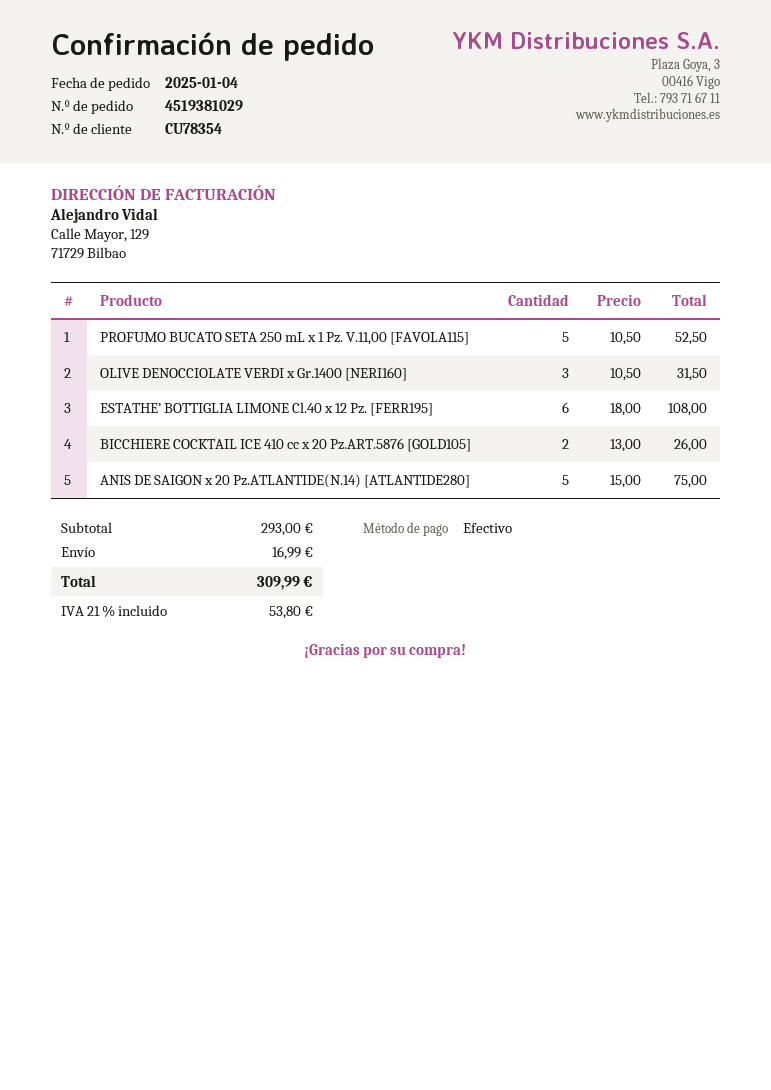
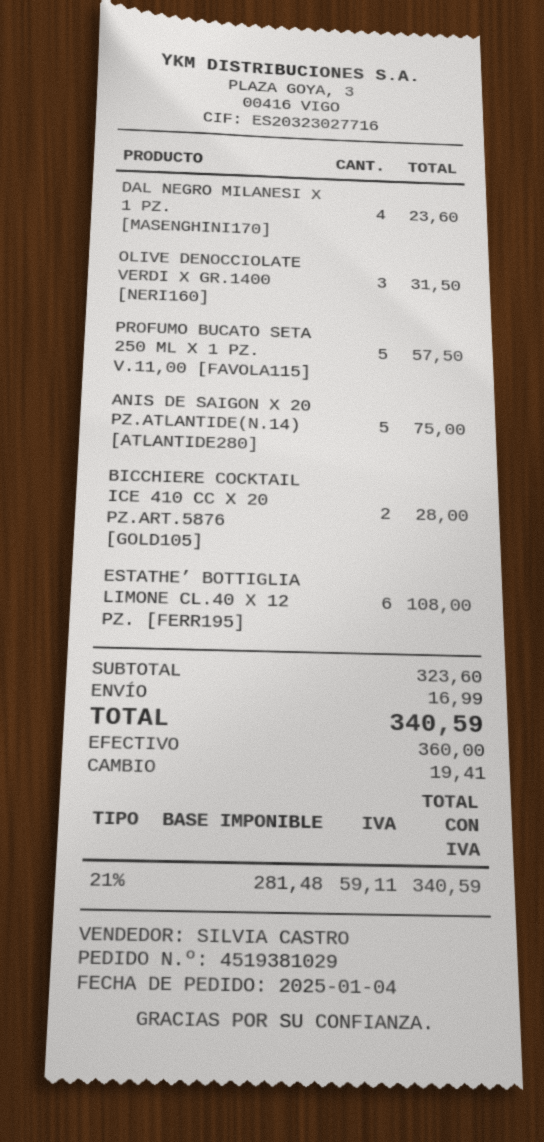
PROFUMO BUCATO SETA 250 mL x 1 Pz. V.11,00 [FAVOLA115]: 5 for 52.50 -> 5 for 57.50
BICCHIERE COCKTAIL ICE 410 cc x 20 Pz.ART.5876 [GOLD105]: 2 for 26.00 -> 2 for 28.00
DAL NEGRO MILANESI X 1 PZ. [MASENGHINI170]: none -> 4 for 23.60
subtotal: 293.00 -> 323.60
tax: 21% = 53.80 -> 21% = 59.11
total: 309.99 -> 340.59

